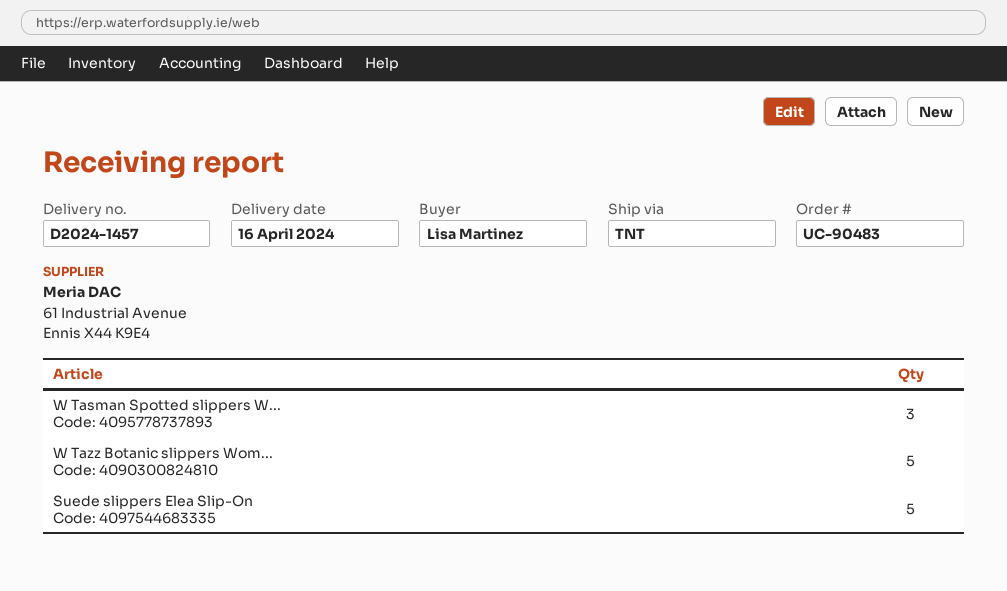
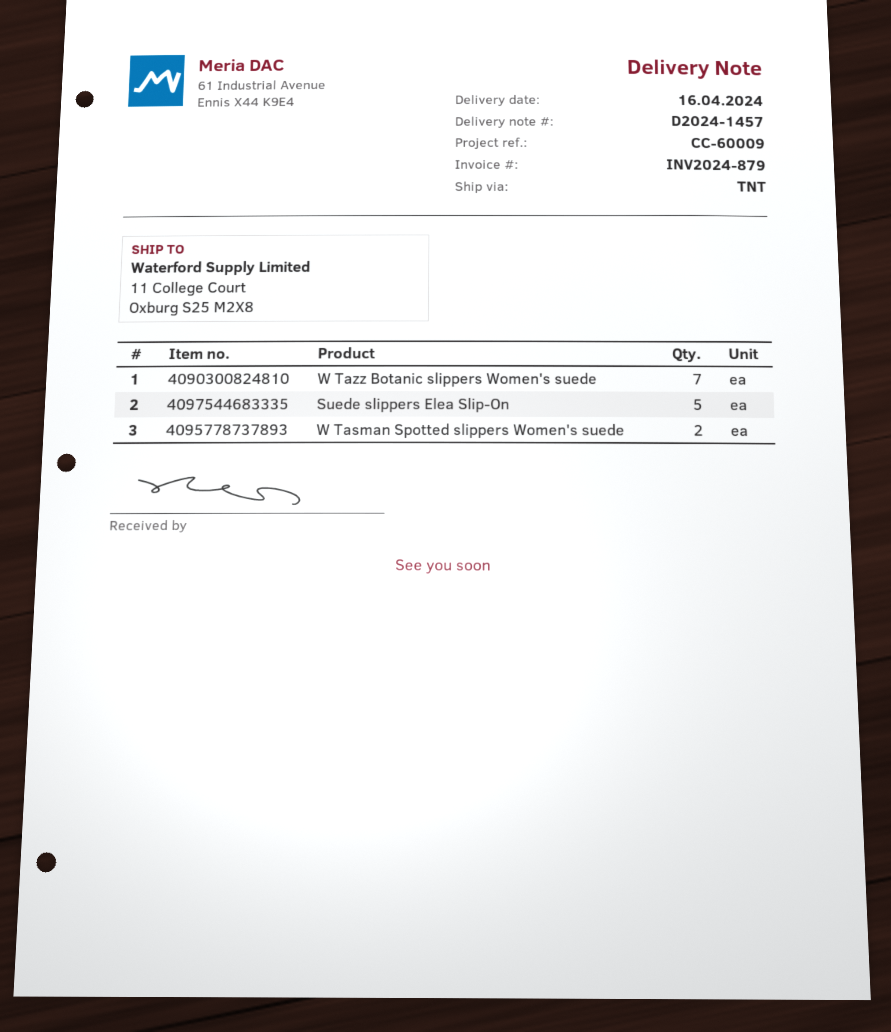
W Tasman Spotted slippers W...: 3 -> 2
W Tazz Botanic slippers Wom...: 5 -> 7

